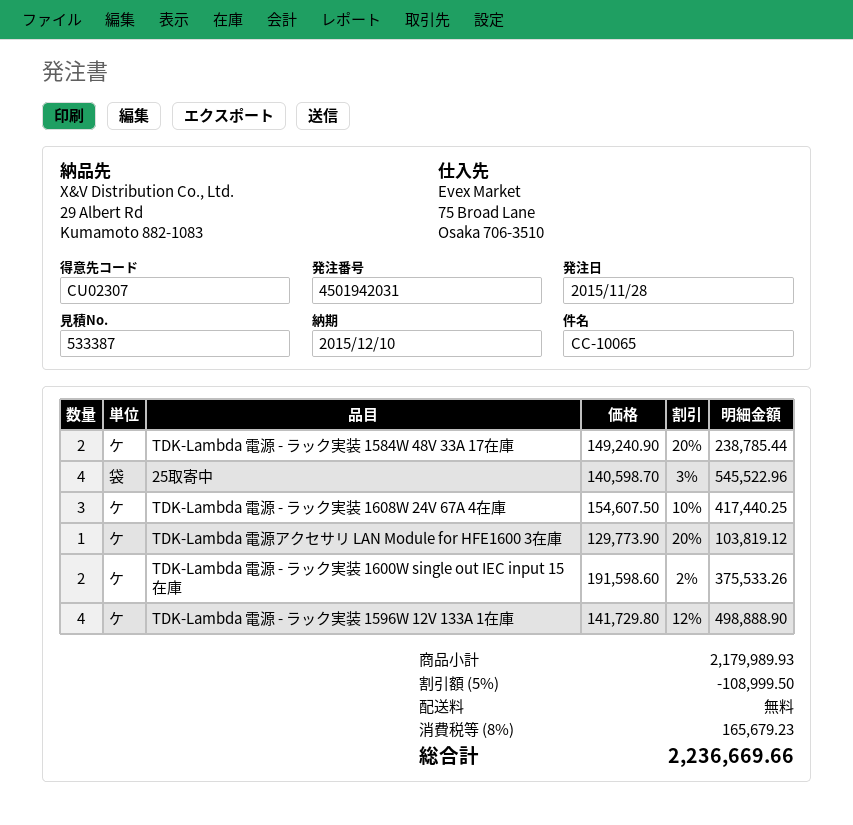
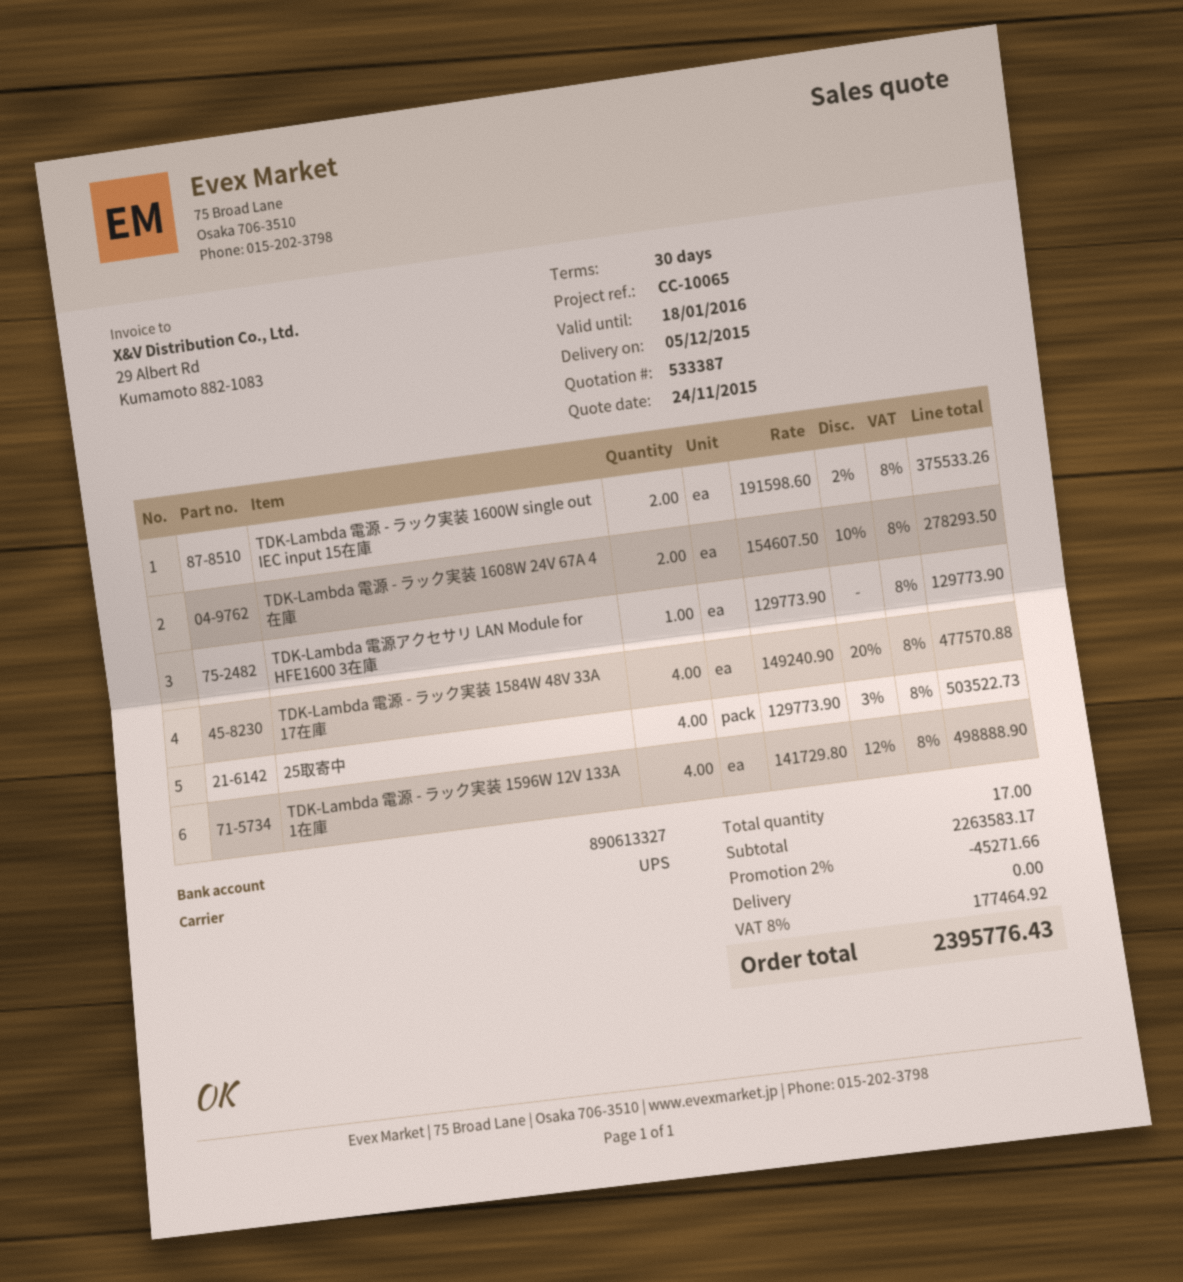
delivery date: 2015-12-10 -> 2015-12-05
TDK-Lambda 電源 - ラック実装 1584W 48V 33A 17在庫: 2 x 149240.90 - 20% = 238785.44 -> 4 x 149240.90 - 20% = 477570.88
25取寄中: 4 x 140598.70 - 3% = 545522.96 -> 4 x 129773.90 - 3% = 503522.73
TDK-Lambda 電源 - ラック実装 1608W 24V 67A 4在庫: 3 x 154607.50 - 10% = 417440.25 -> 2 x 154607.50 - 10% = 278293.50
TDK-Lambda 電源アクセサリ LAN Module for HFE1600 3在庫: 1 x 129773.90 - 20% = 103819.12 -> 1 x 129773.90 = 129773.90
subtotal: 2179989.93 -> 2263583.17
discount: 5% = 108999.50 -> 2% = 45271.66
tax: 8% = 165679.23 -> 8% = 177464.92
total: 2236669.66 -> 2395776.43

